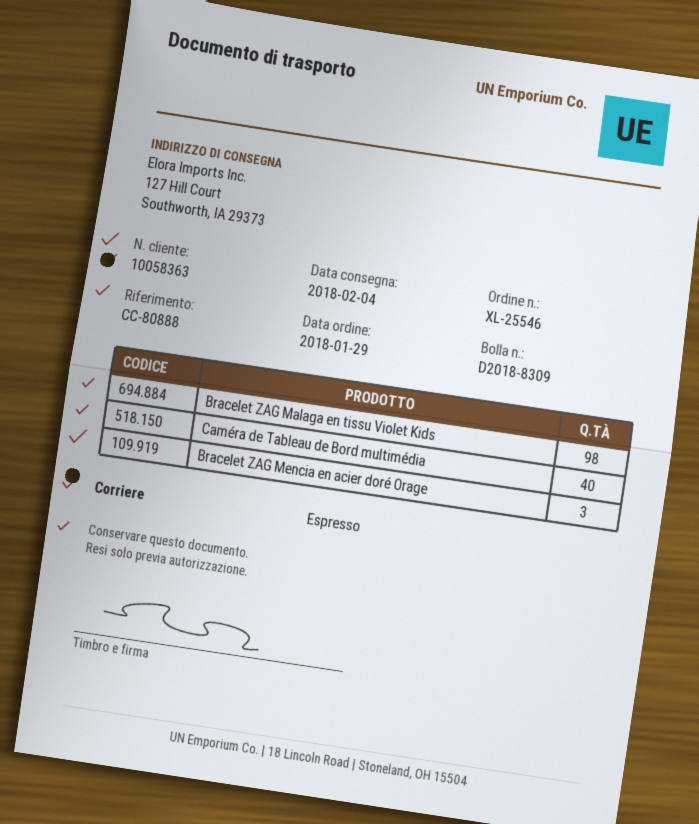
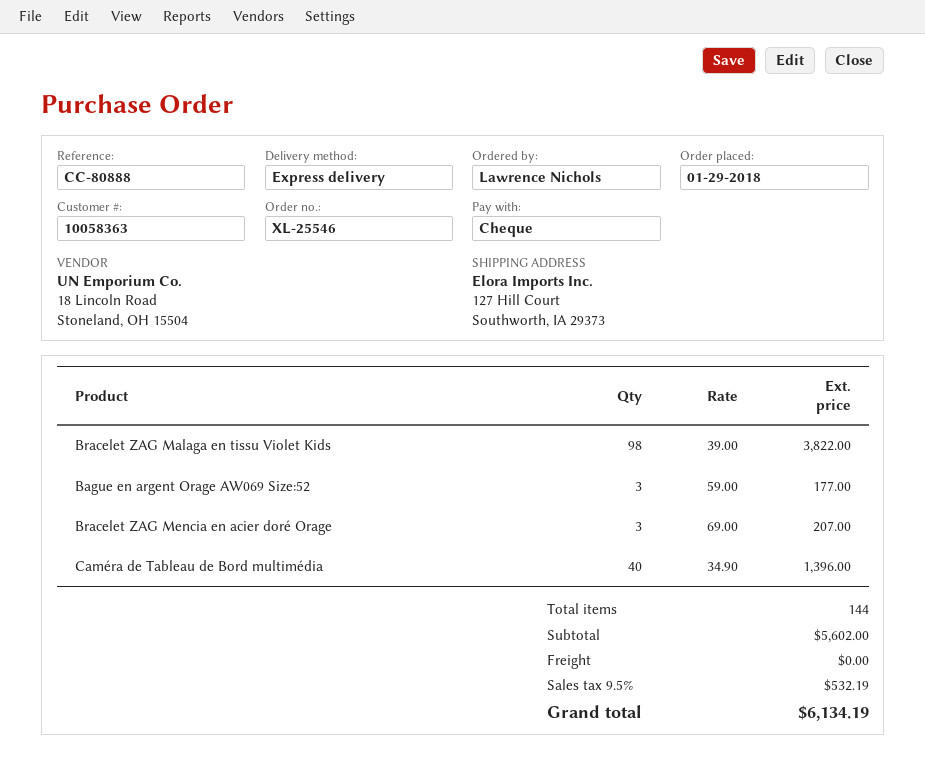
Bague en argent Orage AW069 Size:52: none -> 3

